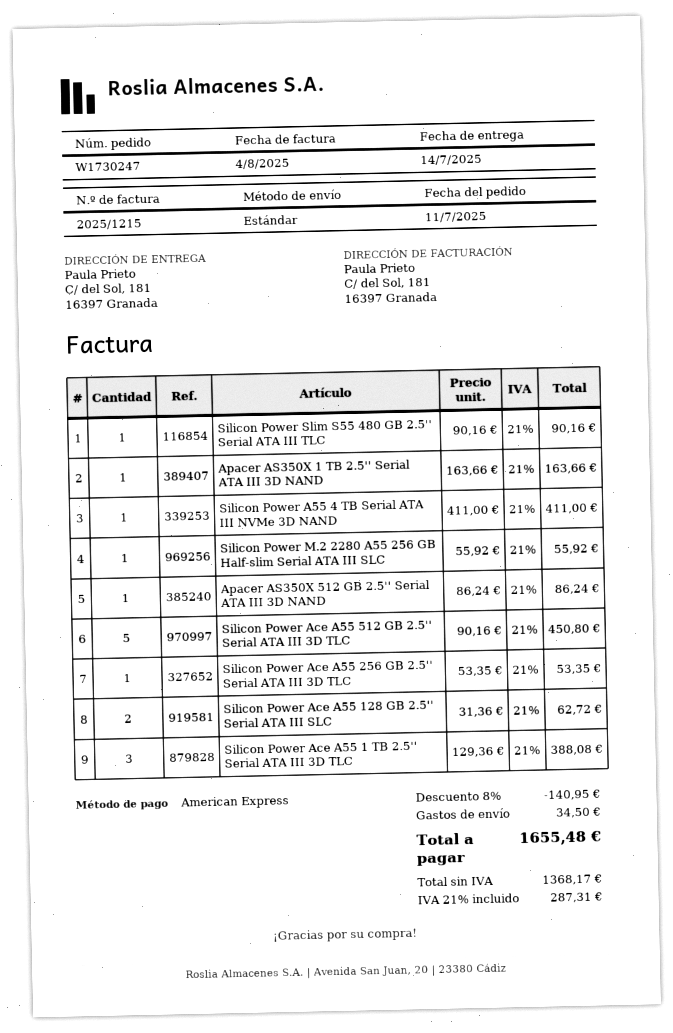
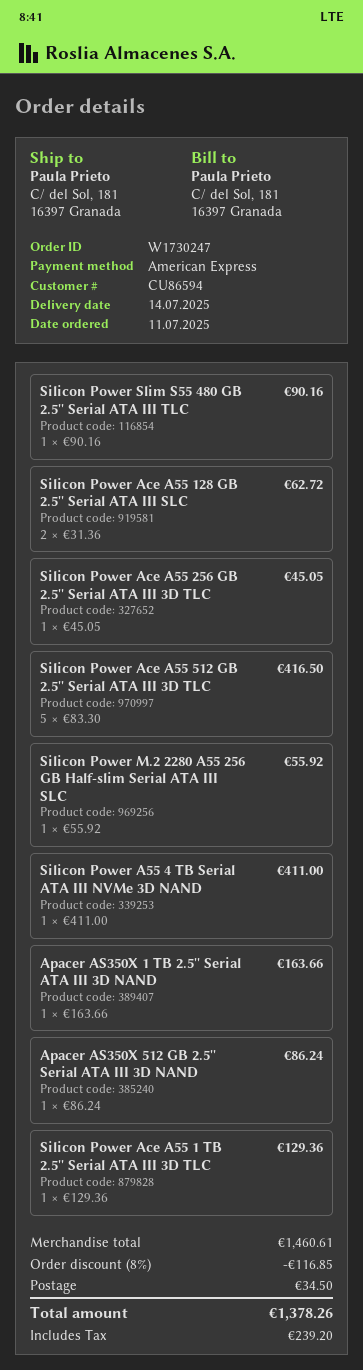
Silicon Power Ace A55 512 GB 2.5'' Serial ATA III 3D TLC: 5 x 90.16 = 450.80 -> 5 x 83.30 = 416.50
Silicon Power Ace A55 256 GB 2.5'' Serial ATA III 3D TLC: 1 x 53.35 = 53.35 -> 1 x 45.05 = 45.05
Silicon Power Ace A55 1 TB 2.5'' Serial ATA III 3D TLC: 3 x 129.36 = 388.08 -> 1 x 129.36 = 129.36
discount: 8% = 140.95 -> 8% = 116.85
tax: 287.31 -> 239.20
total: 1655.48 -> 1378.26

